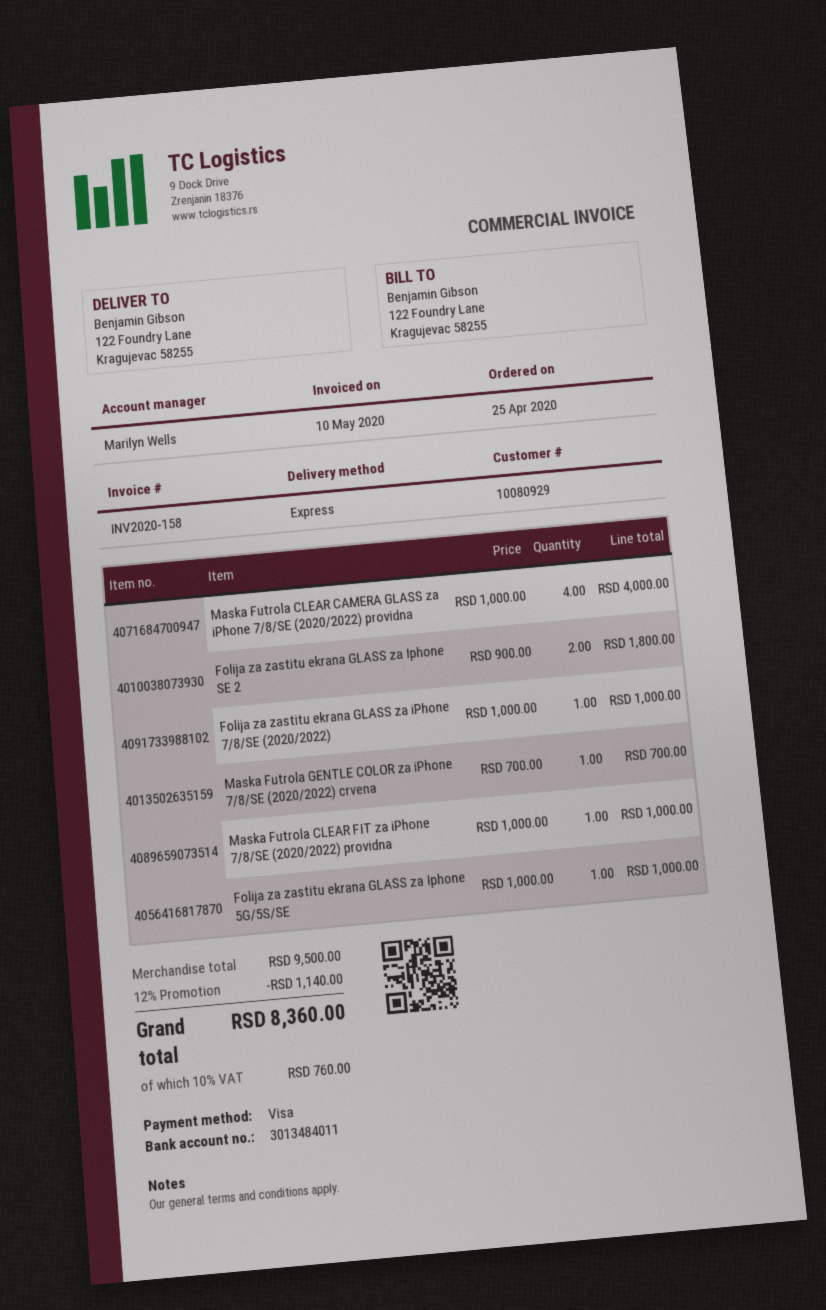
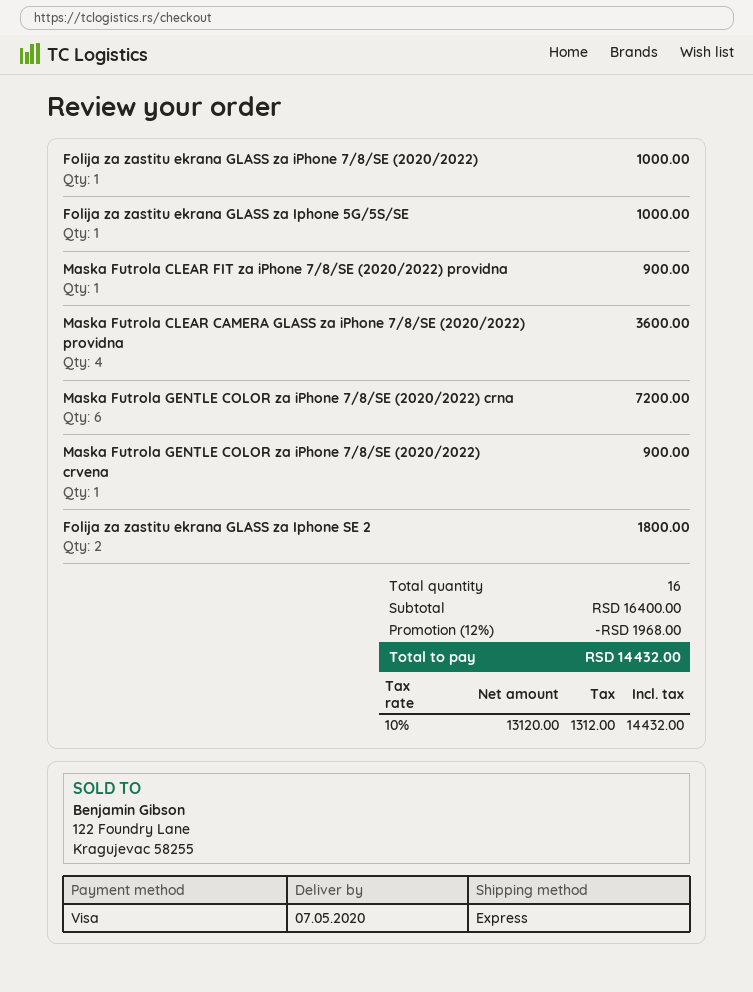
Maska Futrola CLEAR CAMERA GLASS za iPhone 7/8/SE (2020/2022) providna: 4 for 4000.00 -> 4 for 3600.00
Maska Futrola GENTLE COLOR za iPhone 7/8/SE (2020/2022) crvena: 1 for 700.00 -> 1 for 900.00
Maska Futrola CLEAR FIT za iPhone 7/8/SE (2020/2022) providna: 1 for 1000.00 -> 1 for 900.00
Maska Futrola GENTLE COLOR za iPhone 7/8/SE (2020/2022) crna: none -> 6 for 7200.00
subtotal: 9500.00 -> 16400.00
discount: 12% = 1140.00 -> 12% = 1968.00
tax: 10% = 760.00 -> 10% = 1312.00
total: 8360.00 -> 14432.00

